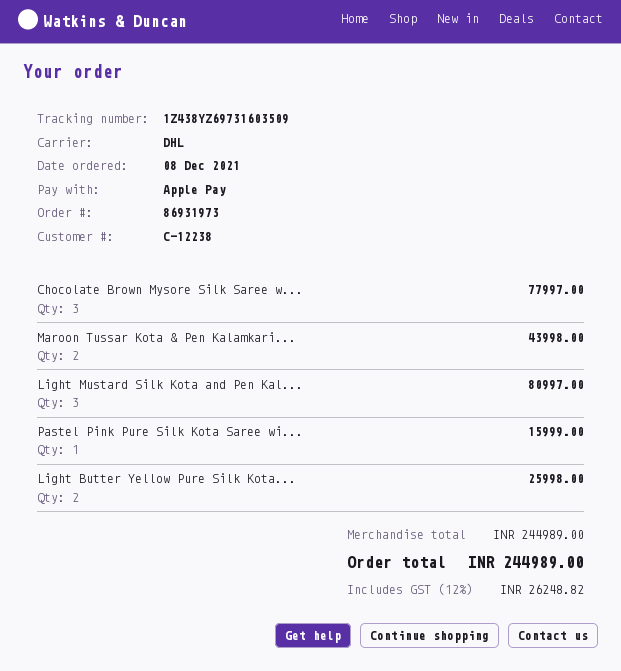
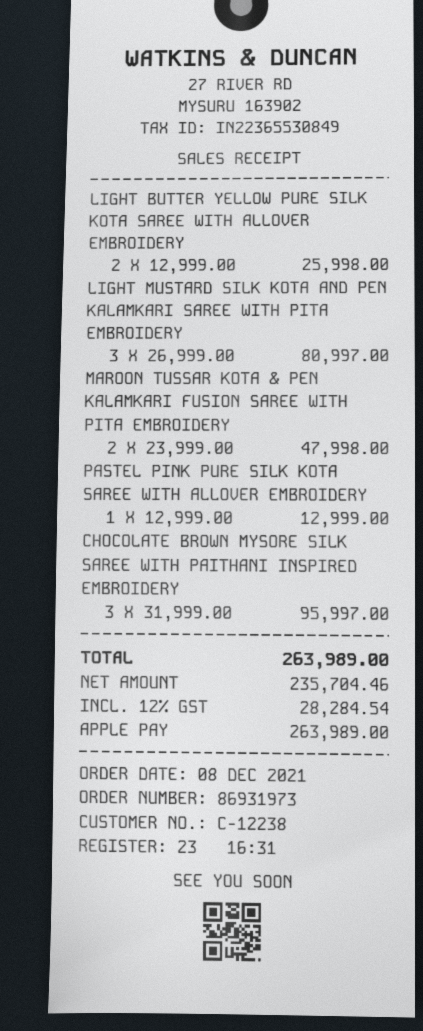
Chocolate Brown Mysore Silk Saree w...: 3 for 77997.00 -> 3 for 95997.00
Maroon Tussar Kota & Pen Kalamkari...: 2 for 43998.00 -> 2 for 47998.00
Pastel Pink Pure Silk Kota Saree wi...: 1 for 15999.00 -> 1 for 12999.00
tax: 12% = 26248.82 -> 12% = 28284.54
total: 244989.00 -> 263989.00

